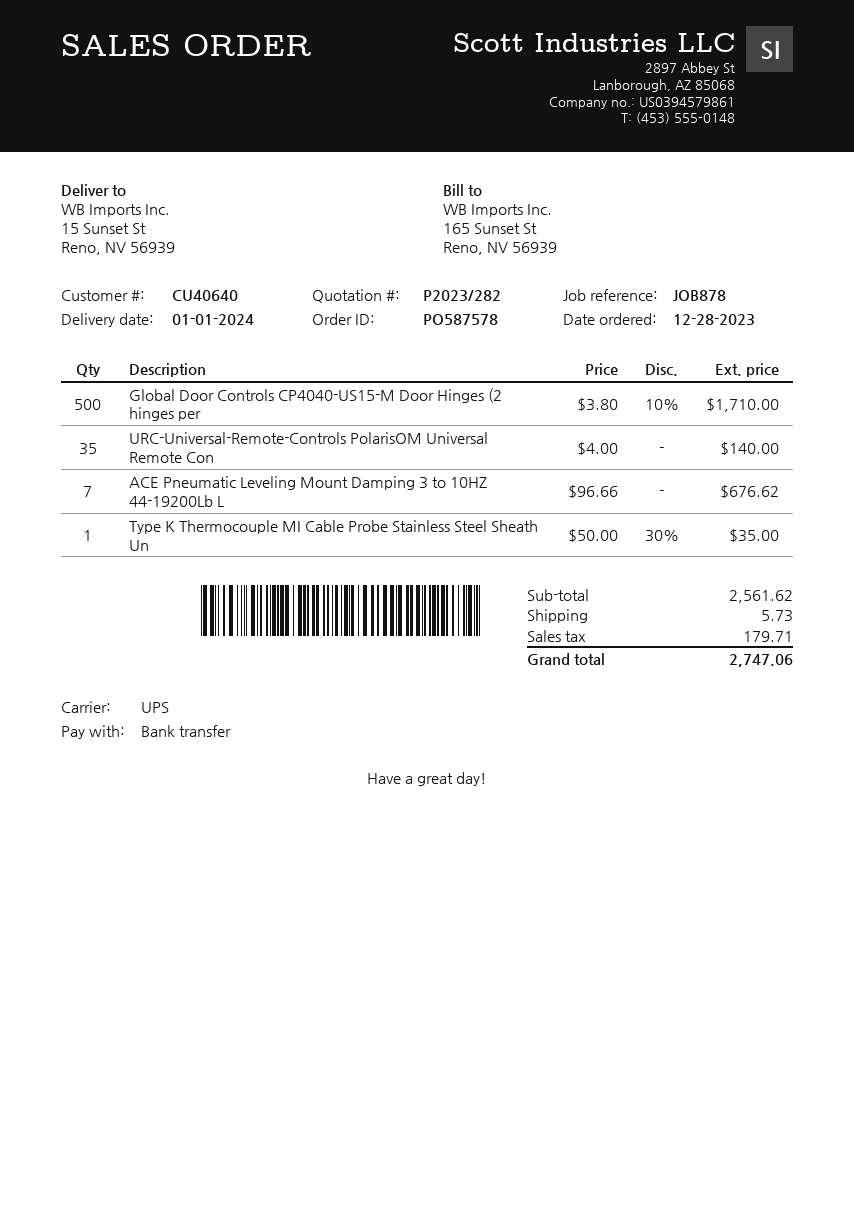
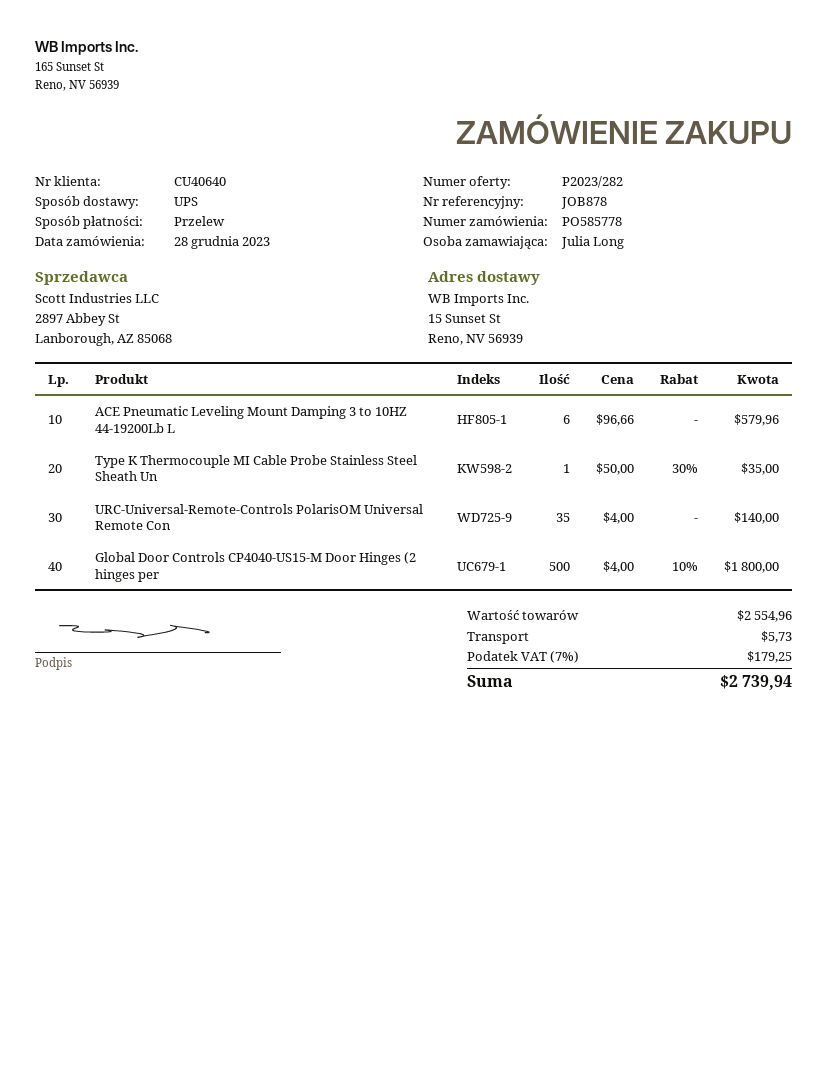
order number: PO587578 -> PO585778
Global Door Controls CP4040-US15-M Door Hinges (2 hinges per: 500 x 3.80 - 10% = 1710.00 -> 500 x 4.00 - 10% = 1800.00
ACE Pneumatic Leveling Mount Damping 3 to 10HZ 44-19200Lb L: 7 x 96.66 = 676.62 -> 6 x 96.66 = 579.96
subtotal: 2561.62 -> 2554.96
tax: 179.71 -> 179.25
total: 2747.06 -> 2739.94

